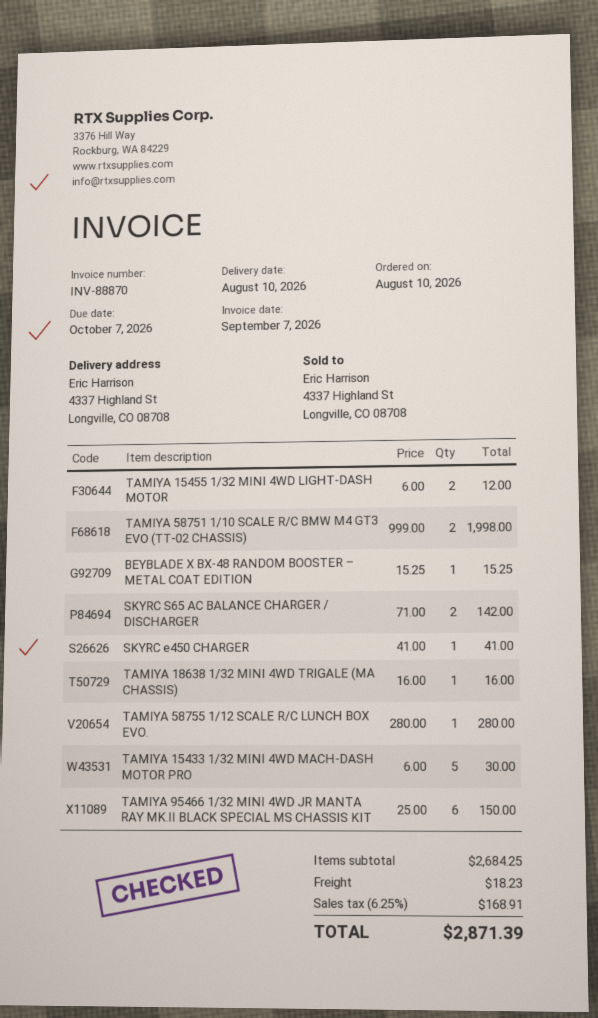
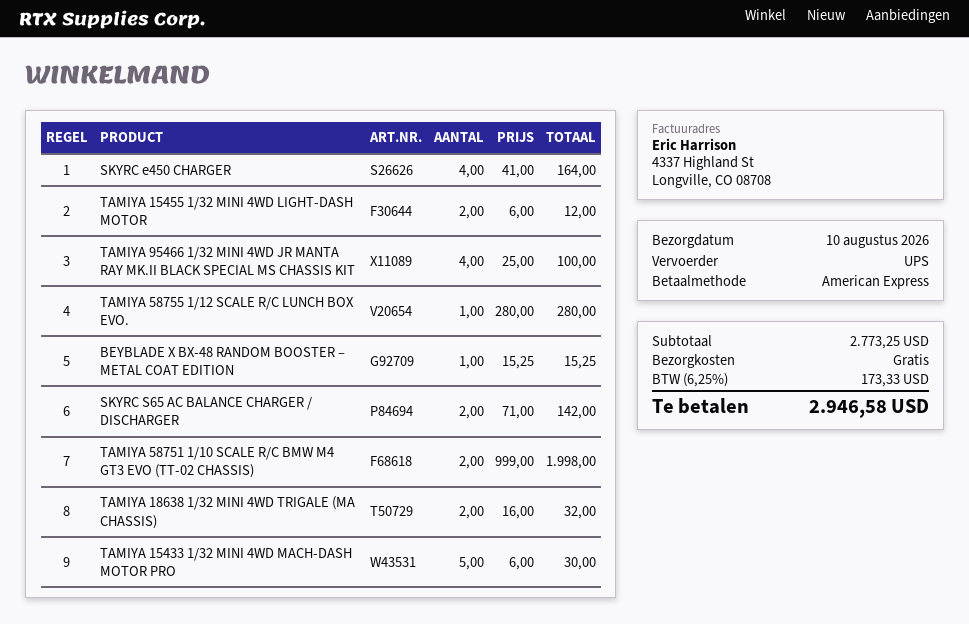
SKYRC e450 CHARGER: 1 x 41.00 = 41.00 -> 4 x 41.00 = 164.00
TAMIYA 18638 1/32 MINI 4WD TRIGALE (MA CHASSIS): 1 x 16.00 = 16.00 -> 2 x 16.00 = 32.00
TAMIYA 95466 1/32 MINI 4WD JR MANTA RAY MK.II BLACK SPECIAL MS CHASSIS KIT: 6 x 25.00 = 150.00 -> 4 x 25.00 = 100.00
subtotal: 2684.25 -> 2773.25
shipping: 18.23 -> 0.00
tax: 6.25% = 168.91 -> 6.25% = 173.33
total: 2871.39 -> 2946.58

